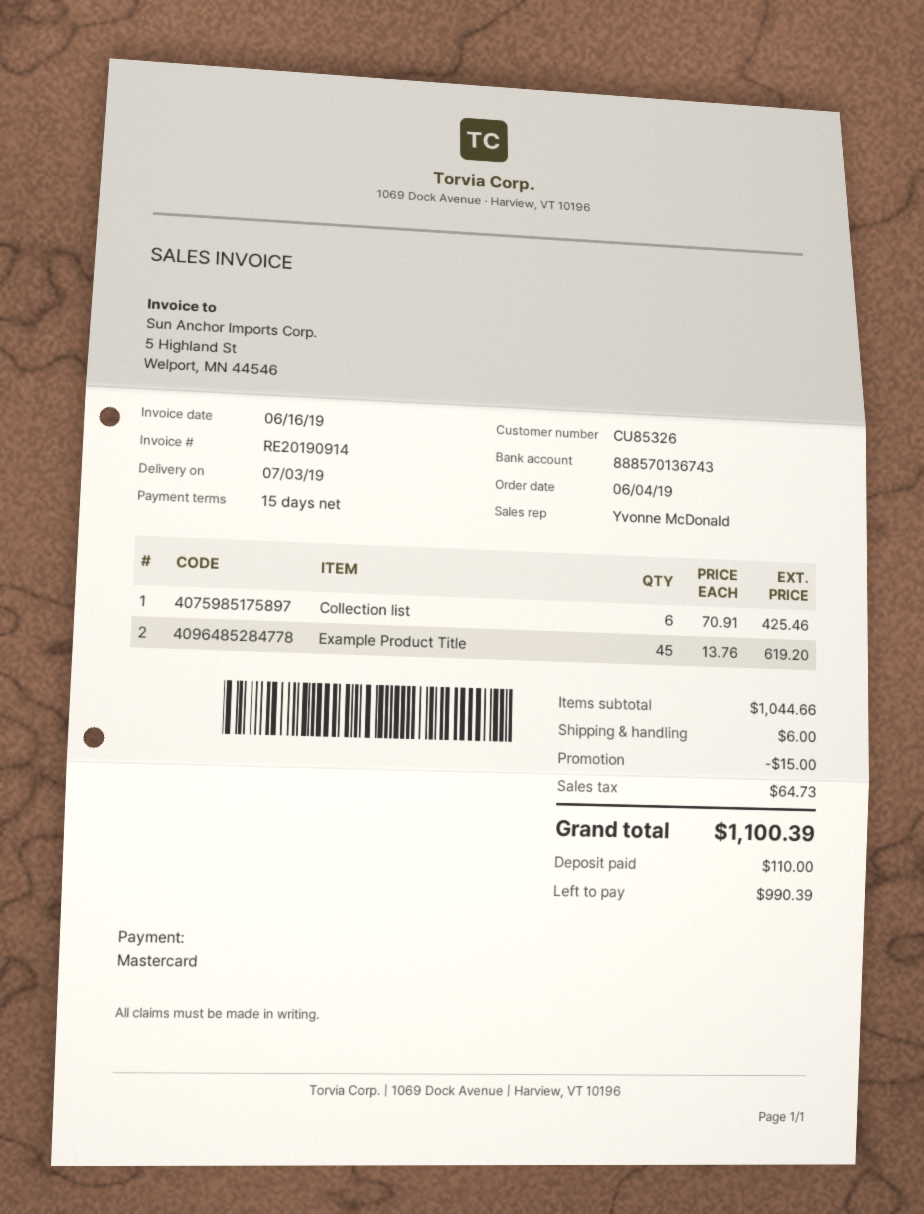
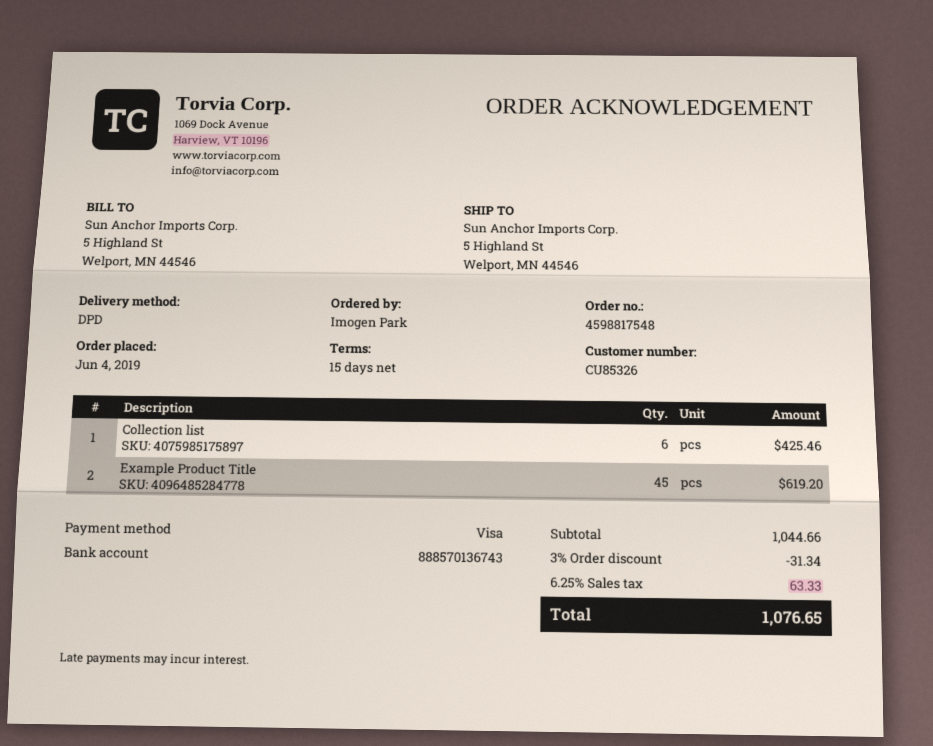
payment method: Mastercard -> Visa
discount: 15.00 -> 31.34
shipping: 6.00 -> none
tax: 64.73 -> 63.33
total: 1100.39 -> 1076.65

